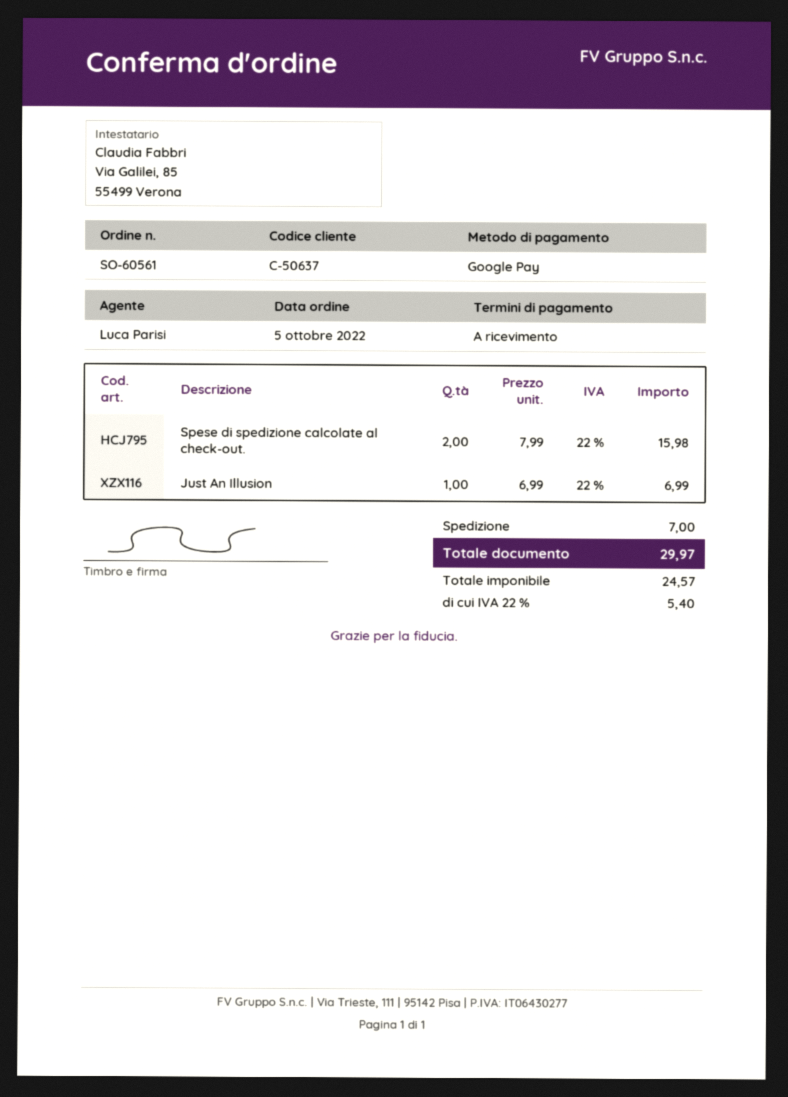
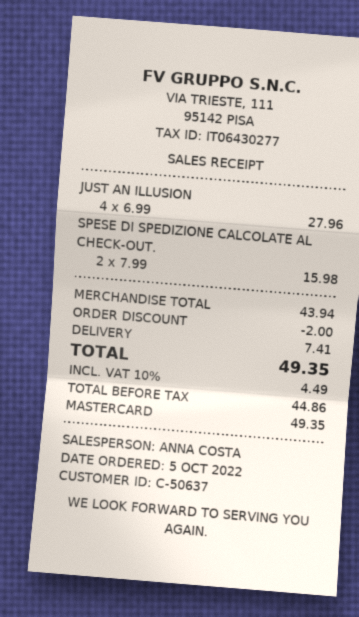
sales rep: Luca Parisi -> ANNA COSTA
payment method: Google Pay -> Mastercard
Just An Illusion: 1 x 6.99 = 6.99 -> 4 x 6.99 = 27.96
discount: none -> 2.00
shipping: 7.00 -> 7.41
net: 24.57 -> 44.86
tax: 22% = 5.40 -> 10% = 4.49
total: 29.97 -> 49.35

